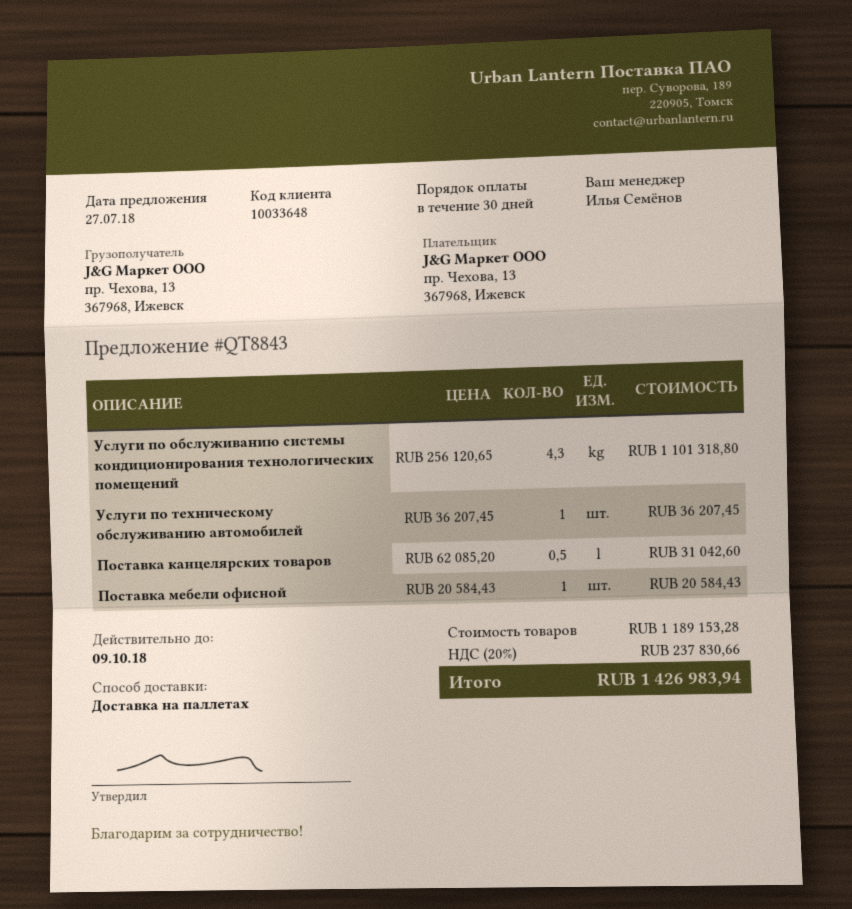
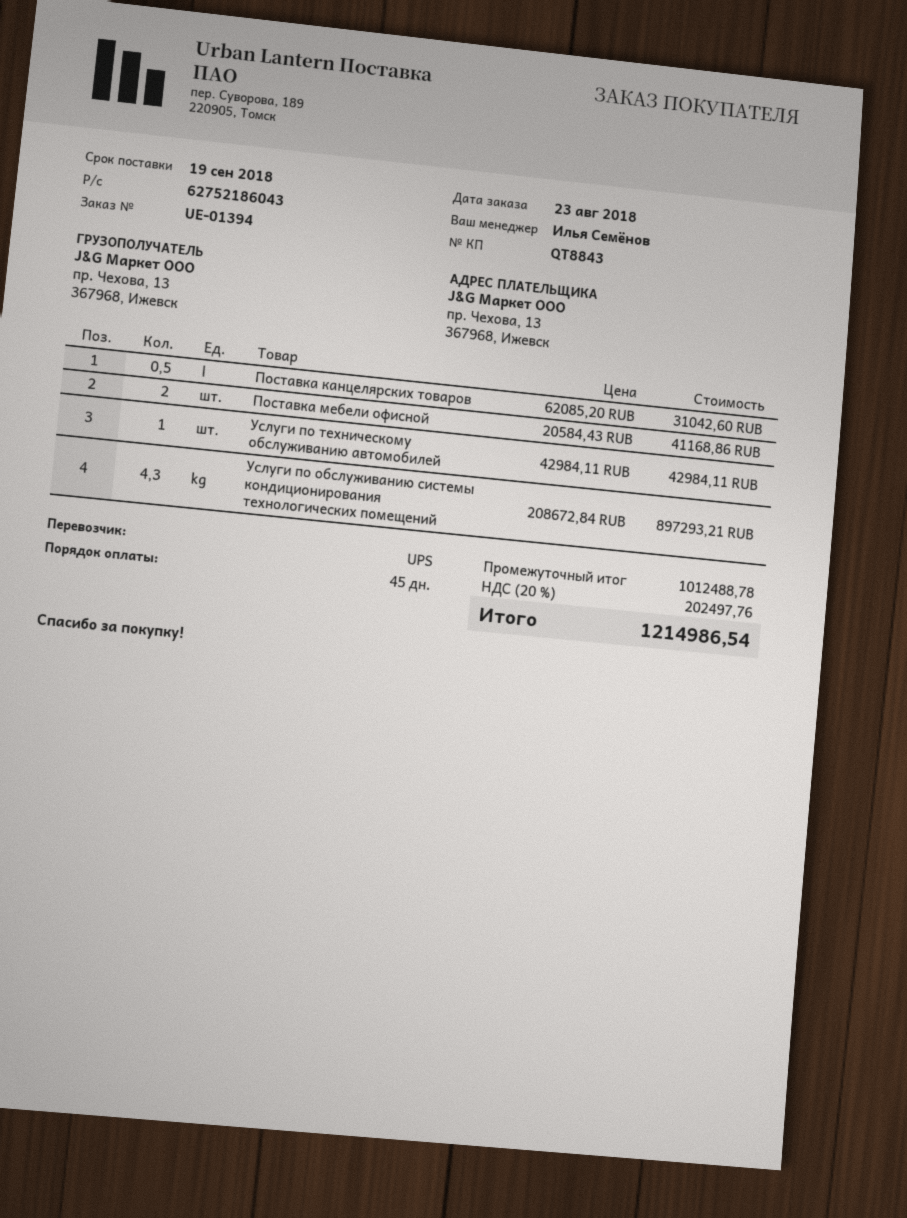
payment terms: 30 days -> 45 days
shipping method: pallet freight -> UPS
Услуги по обслуживанию системы кондиционирования технологических помещений: 4.3 x 256120.65 = 1101318.80 -> 4.3 x 208672.84 = 897293.21
Услуги по техническому обслуживанию автомобилей: 1 x 36207.45 = 36207.45 -> 1 x 42984.11 = 42984.11
Поставка мебели офисной: 1 x 20584.43 = 20584.43 -> 2 x 20584.43 = 41168.86
subtotal: 1189153.28 -> 1012488.78
tax: 20% = 237830.66 -> 20% = 202497.76
total: 1426983.94 -> 1214986.54

